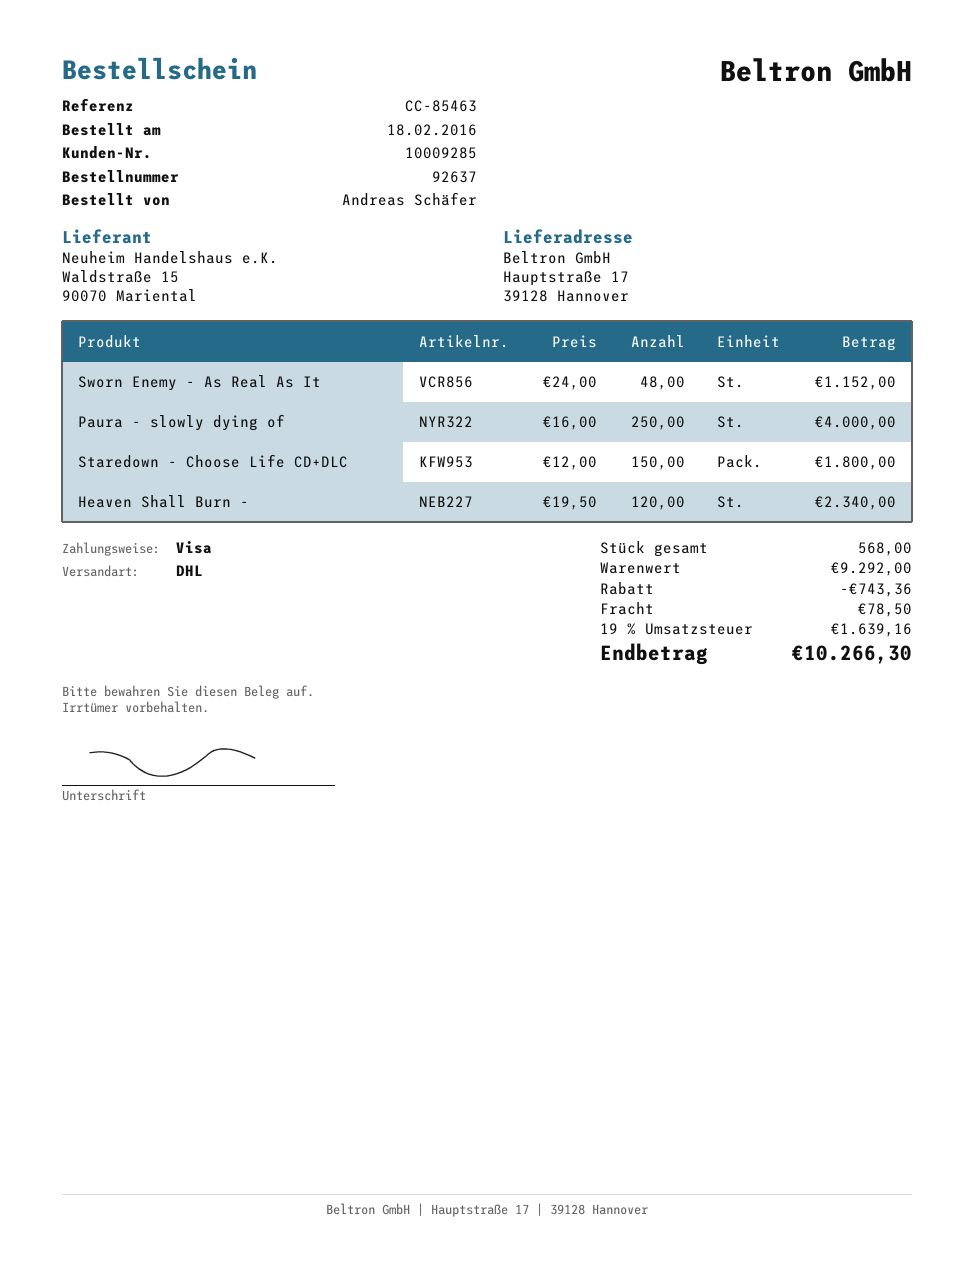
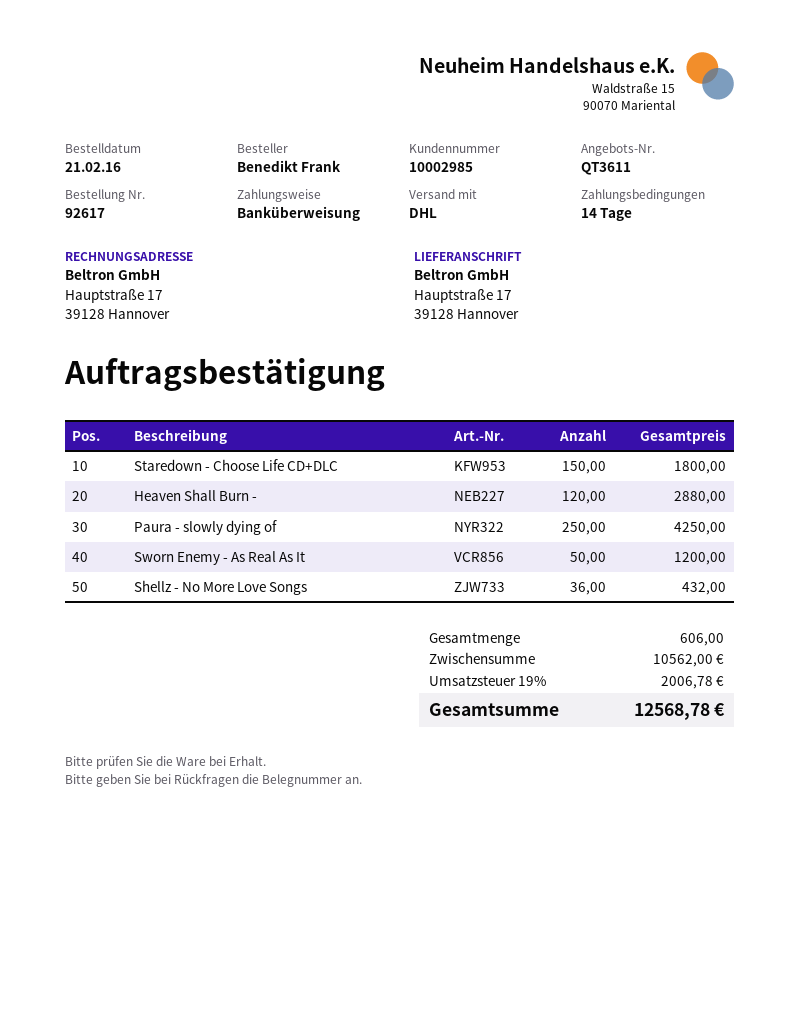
order number: 92637 -> 92617
order date: 2016-02-18 -> 2016-02-21
customer number: 10009285 -> 10002985
ordered by: Andreas Schäfer -> Benedikt Frank
payment method: Visa -> bank transfer
Sworn Enemy - As Real As It: 48 for 1152.00 -> 50 for 1200.00
Paura - slowly dying of: 250 for 4000.00 -> 250 for 4250.00
Heaven Shall Burn -: 120 for 2340.00 -> 120 for 2880.00
Shellz - No More Love Songs: none -> 36 for 432.00
total quantity: 568 -> 606
subtotal: 9292.00 -> 10562.00
discount: 743.36 -> none
shipping: 78.50 -> none
tax: 19% = 1639.16 -> 19% = 2006.78
total: 10266.30 -> 12568.78

